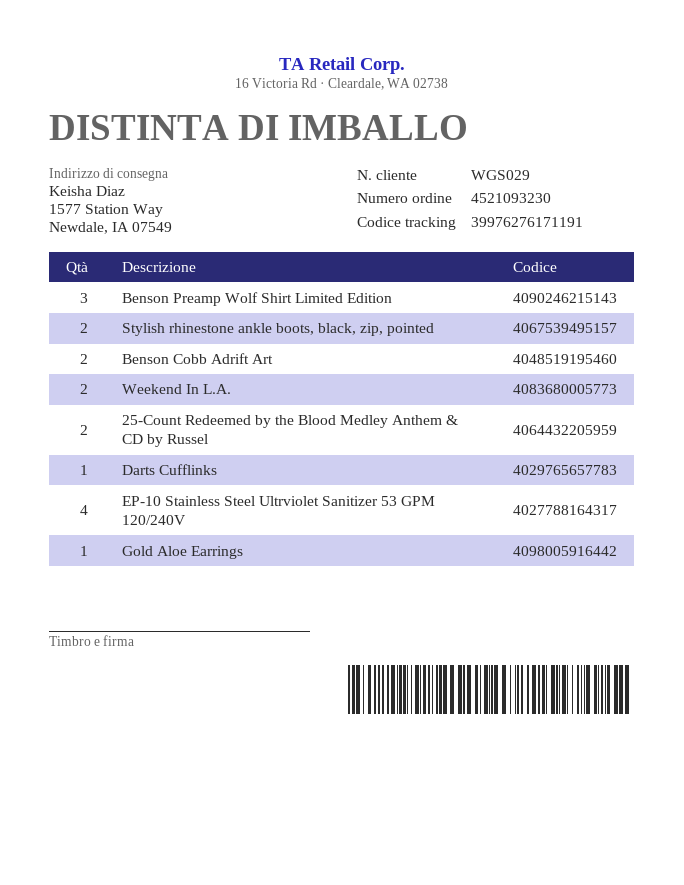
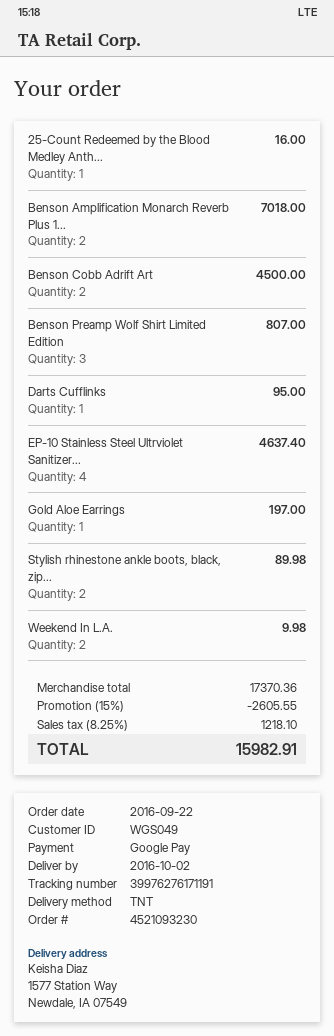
customer number: WGS029 -> WGS049
25-Count Redeemed by the Blood Medley Anthem & CD by Russel: 2 -> 1
Benson Amplification Monarch Reverb Plus 1...: none -> 2

